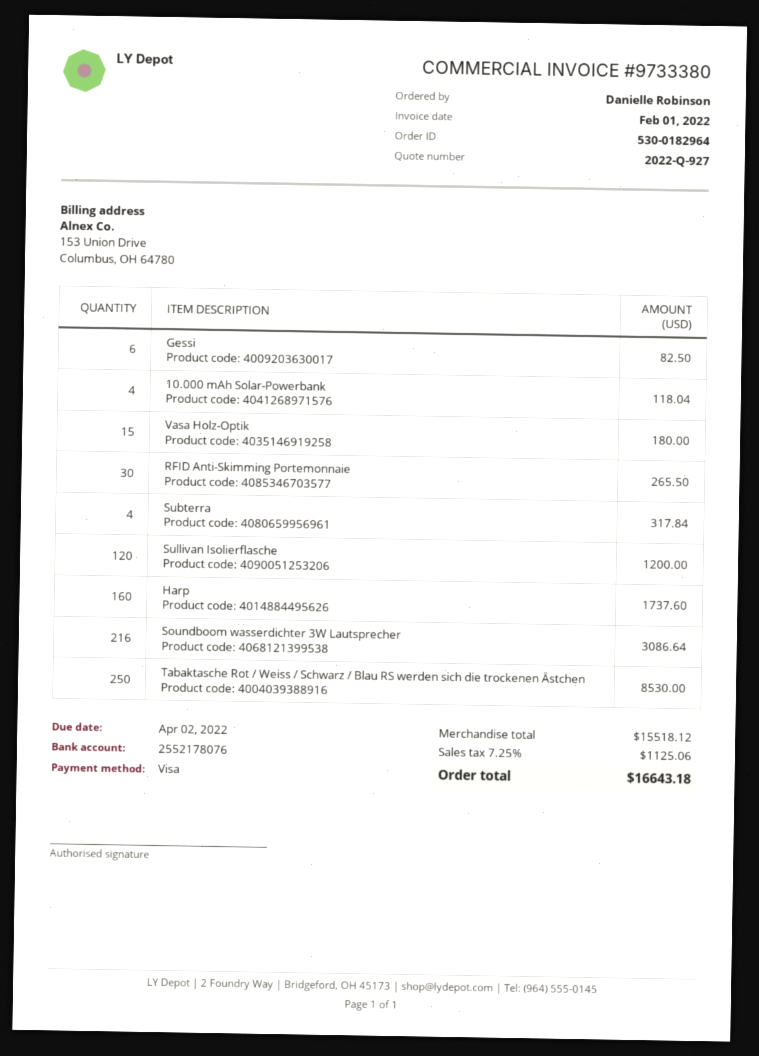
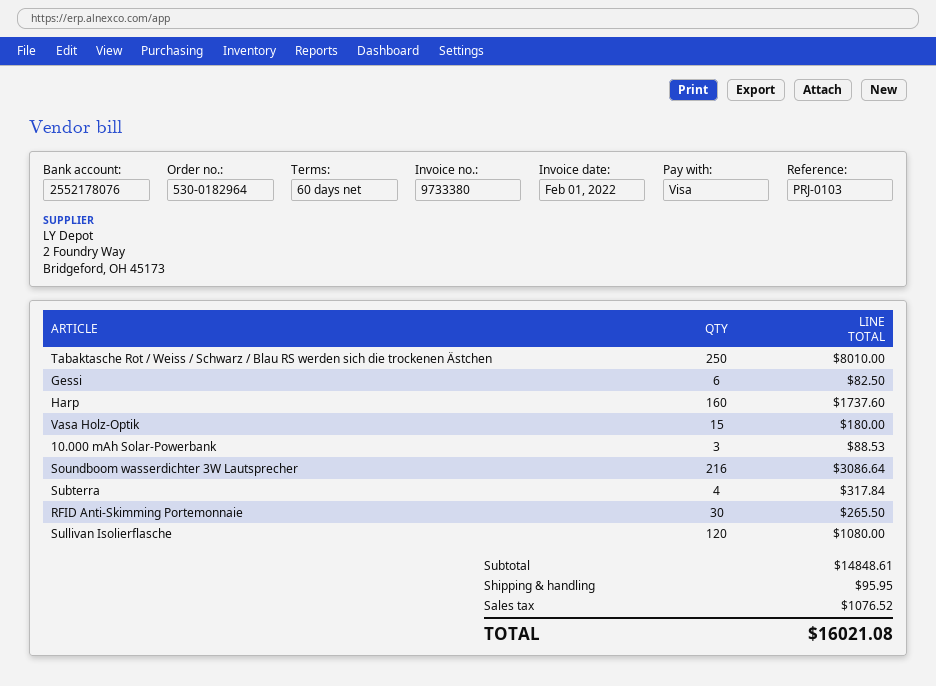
10.000 mAh Solar-Powerbank: 4 for 118.04 -> 3 for 88.53
Sullivan Isolierflasche: 120 for 1200.00 -> 120 for 1080.00
Tabaktasche Rot / Weiss / Schwarz / Blau RS werden sich die trockenen Ästchen: 250 for 8530.00 -> 250 for 8010.00
subtotal: 15518.12 -> 14848.61
shipping: none -> 95.95
tax: 1125.06 -> 1076.52
total: 16643.18 -> 16021.08

